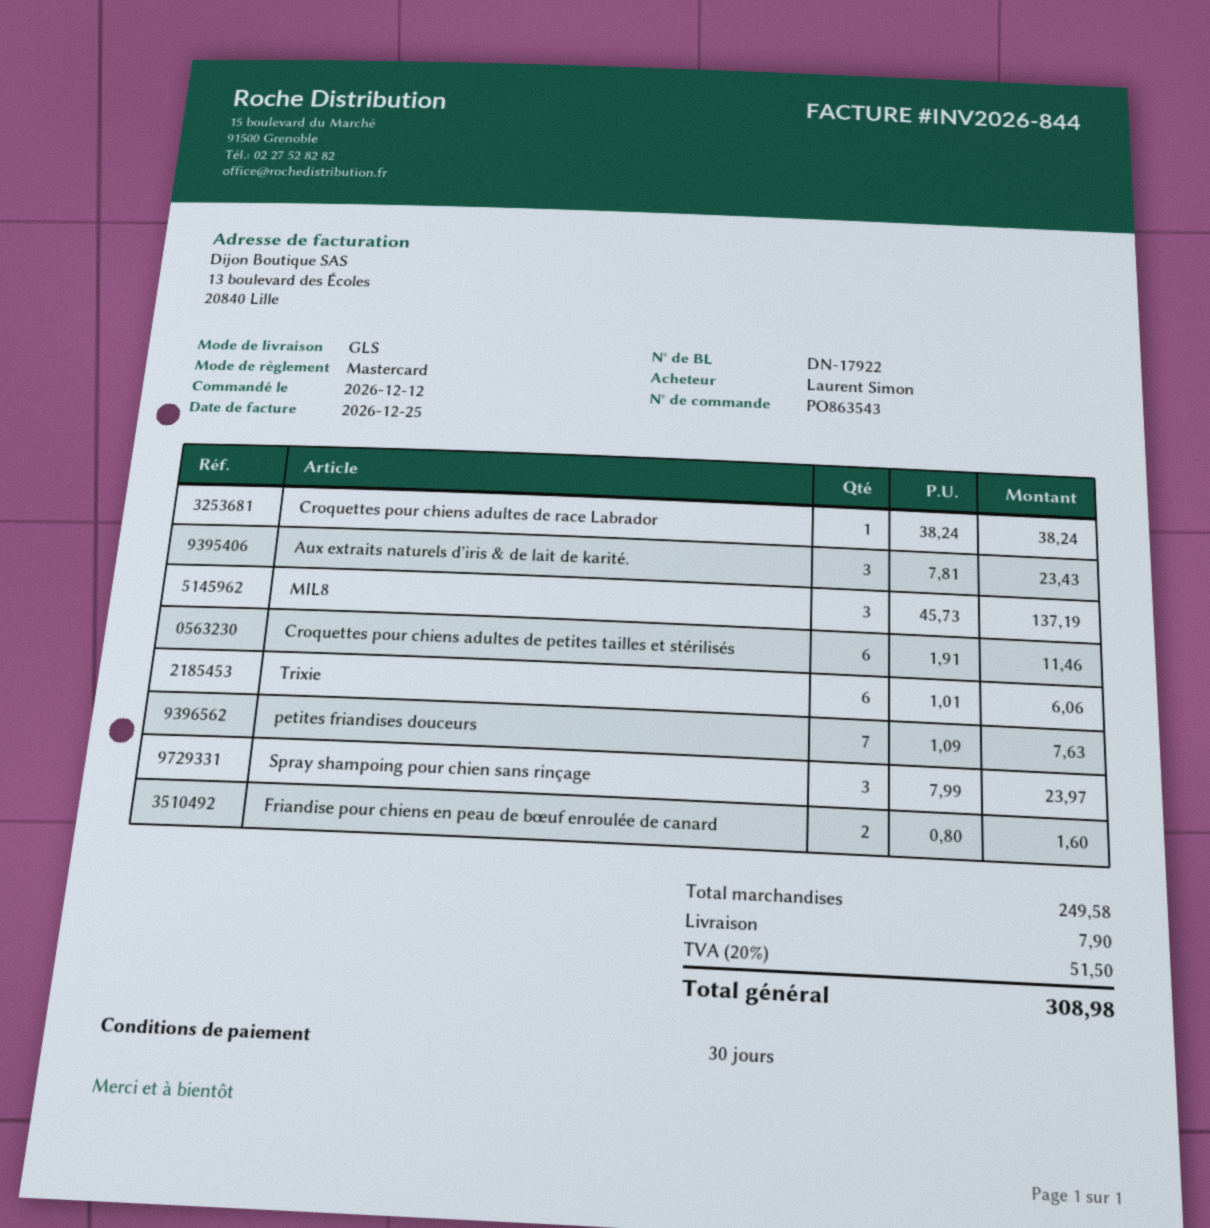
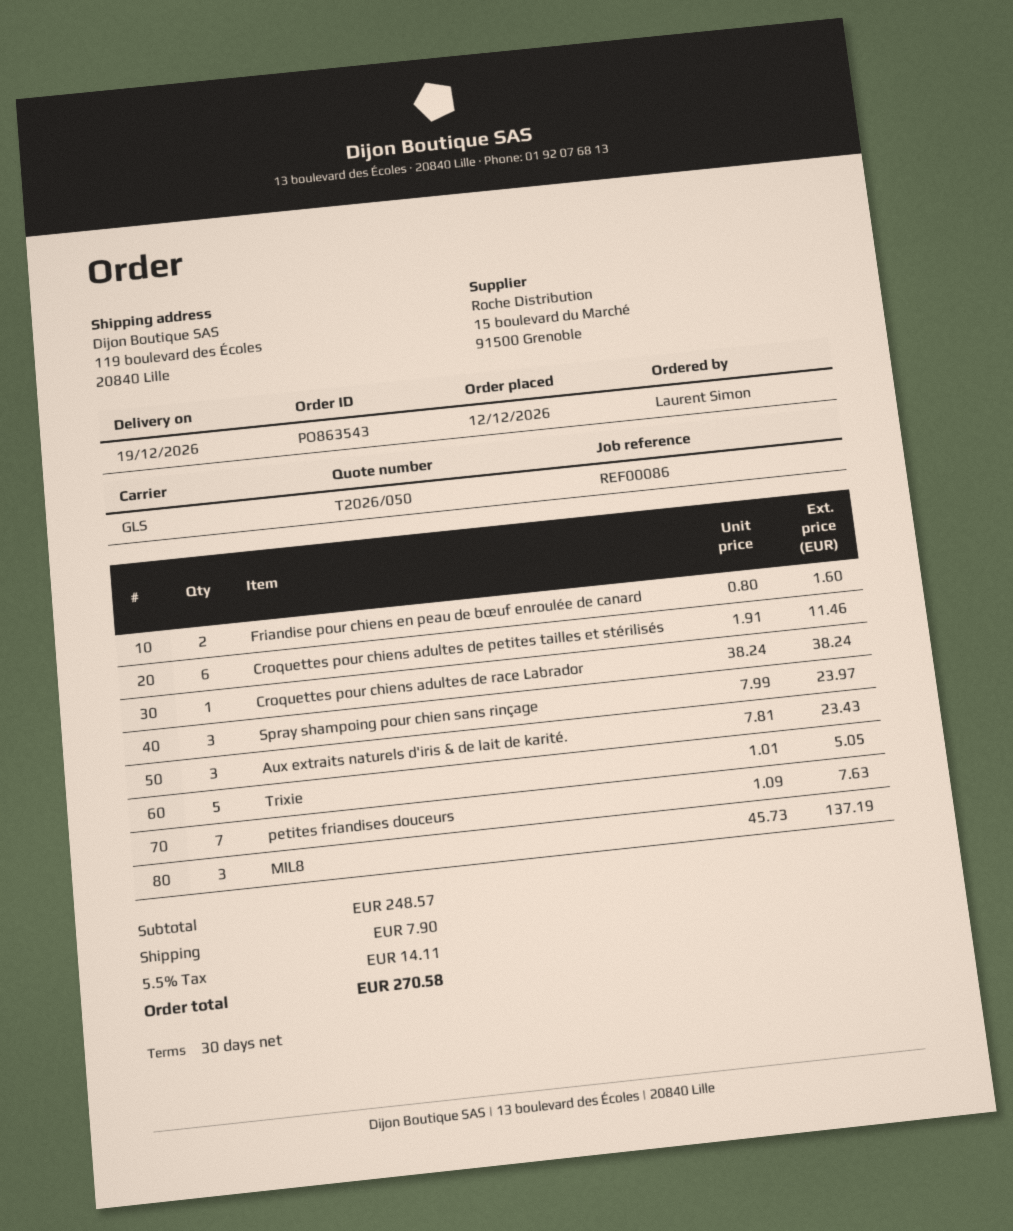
Trixie: 6 x 1.01 = 6.06 -> 5 x 1.01 = 5.05
subtotal: 249.58 -> 248.57
tax: 20% = 51.50 -> 5.5% = 14.11
total: 308.98 -> 270.58

